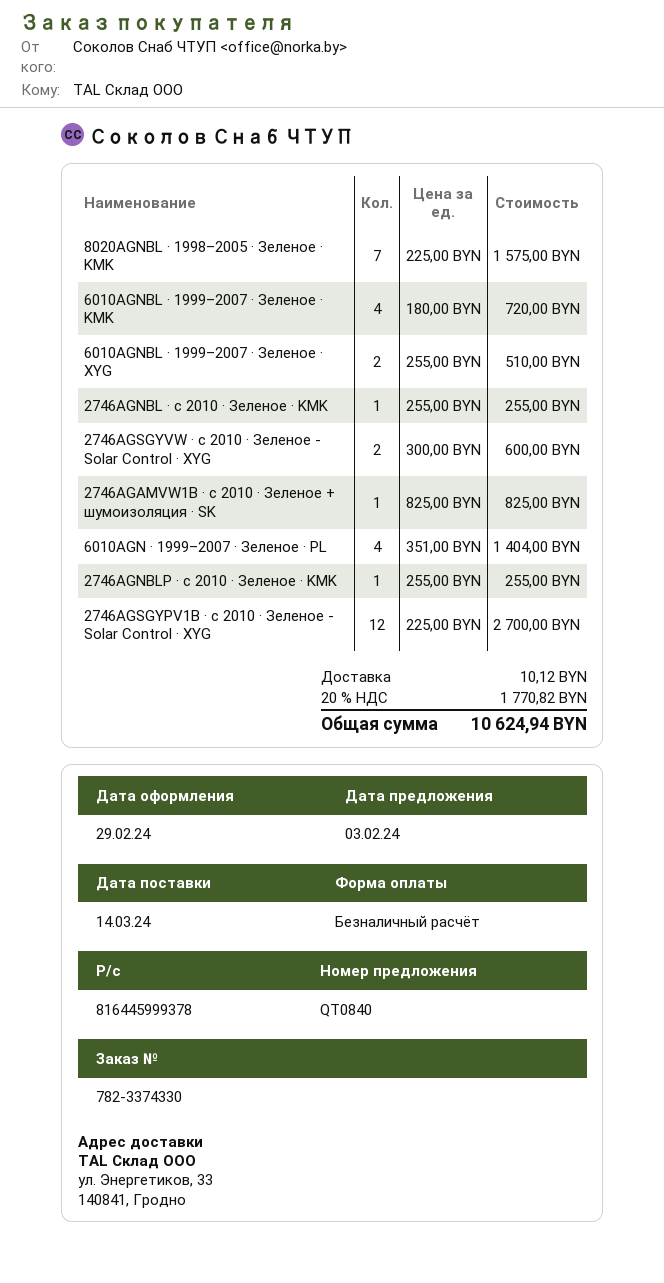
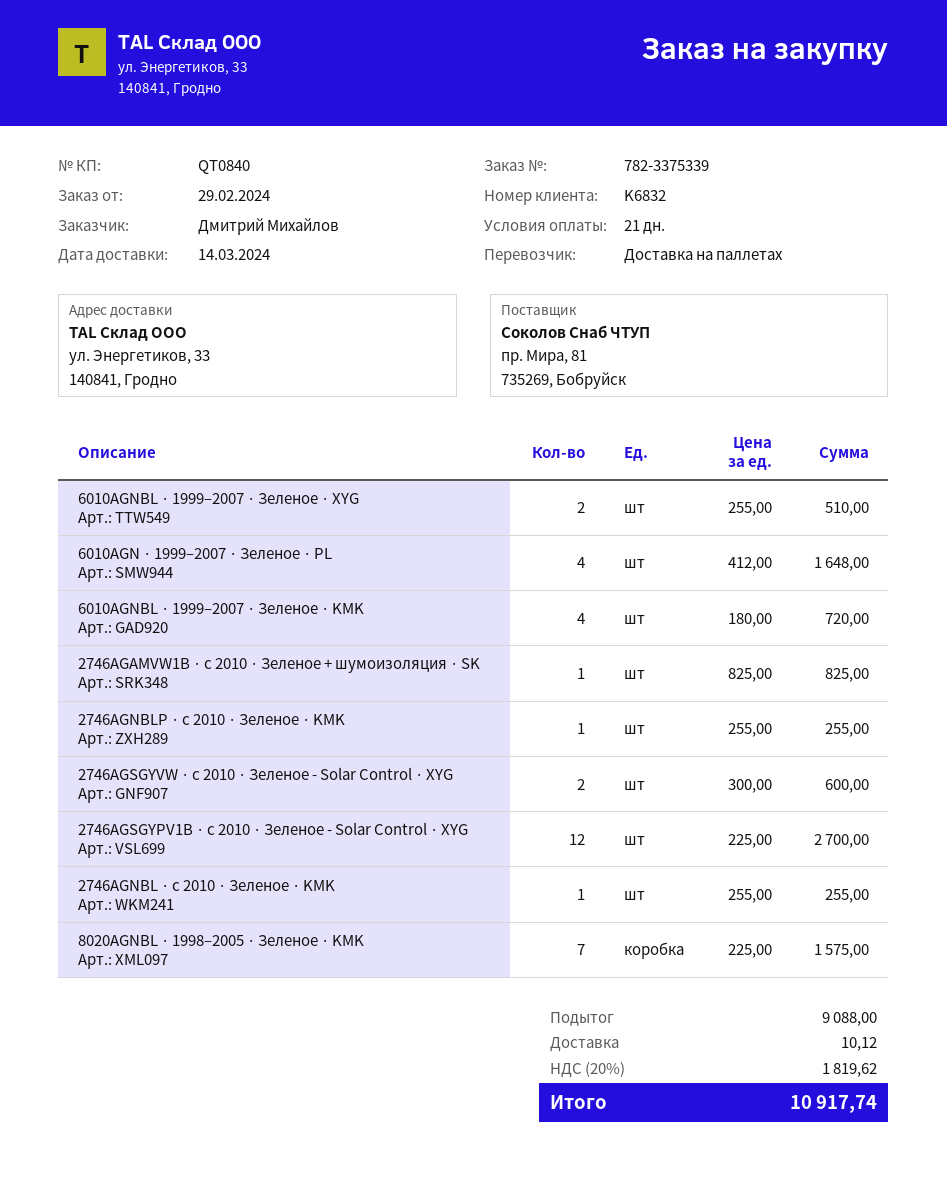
order number: 782-3374330 -> 782-3375339
6010AGN · 1999–2007 · Зеленое · PL: 4 x 351.00 = 1404.00 -> 4 x 412.00 = 1648.00
tax: 20% = 1770.82 -> 20% = 1819.62
total: 10624.94 -> 10917.74

